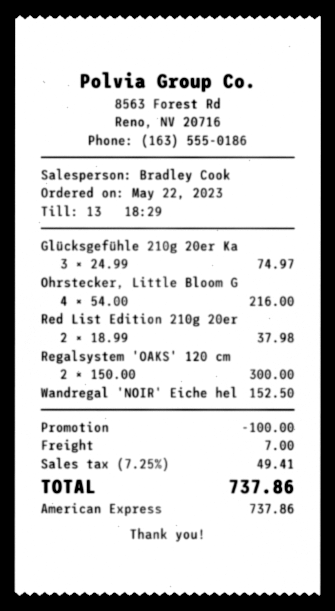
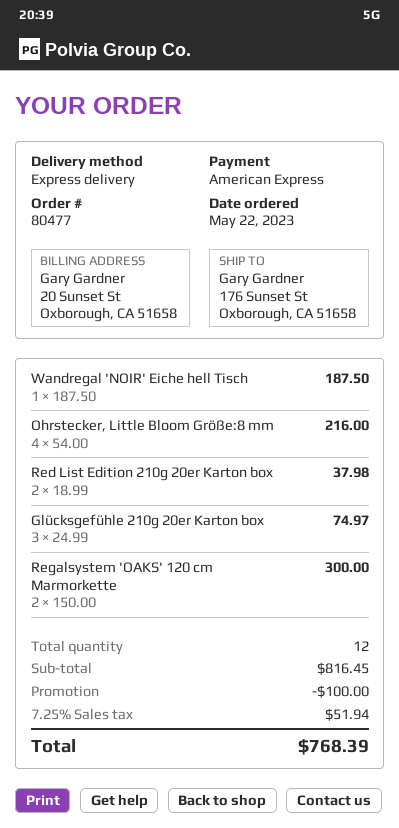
Wandregal 'NOIR' Eiche hel: 1 x 152.50 = 152.50 -> 1 x 187.50 = 187.50
shipping: 7.00 -> none
tax: 7.25% = 49.41 -> 7.25% = 51.94
total: 737.86 -> 768.39

